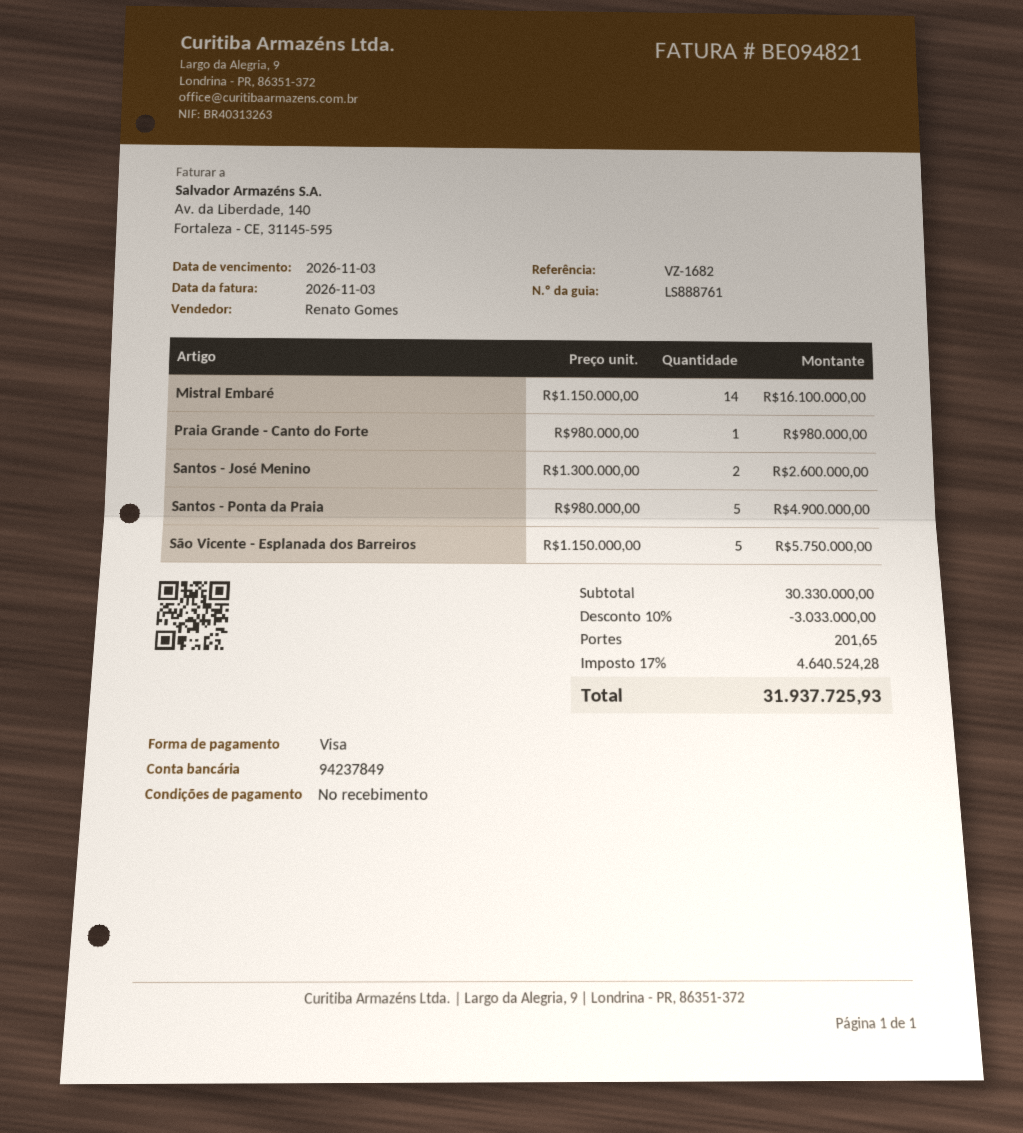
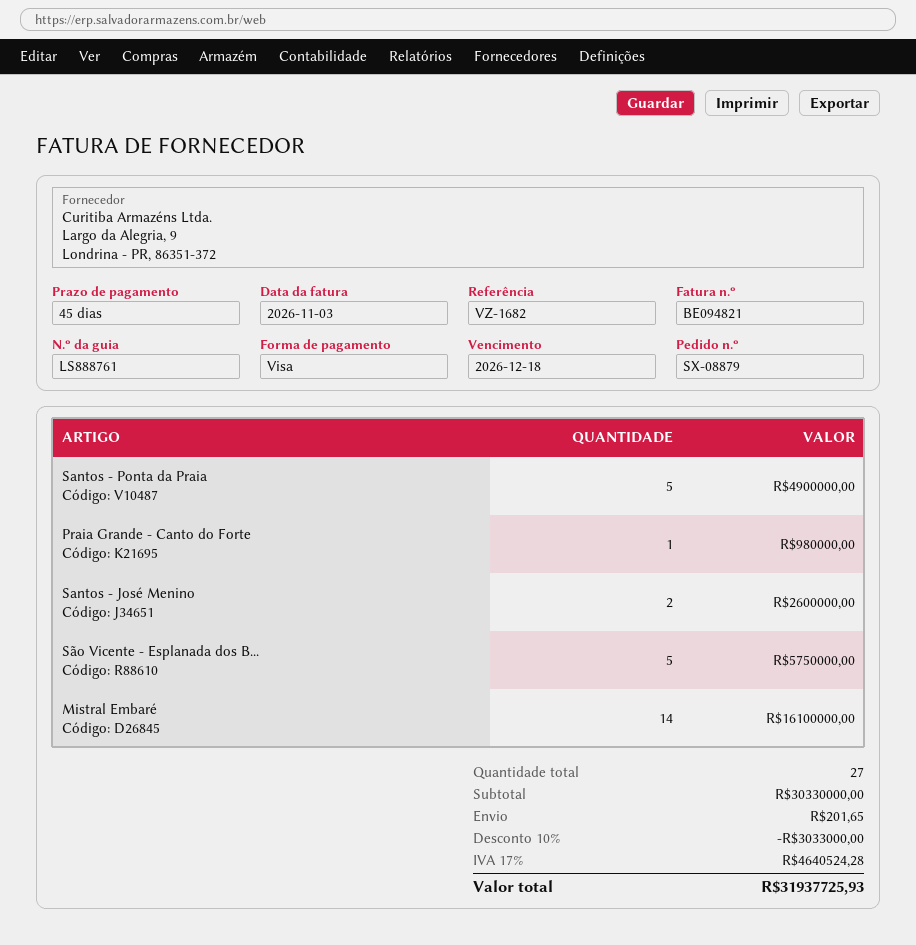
payment terms: on receipt -> 45 days
due date: 2026-11-03 -> 2026-12-18

